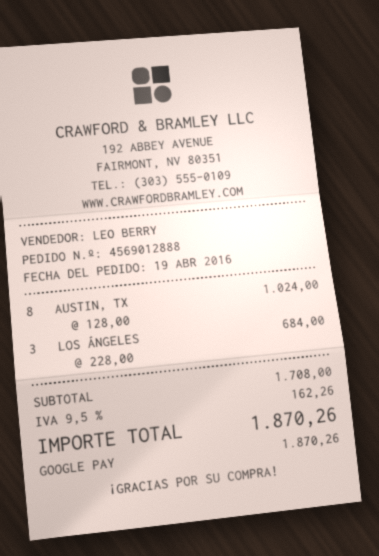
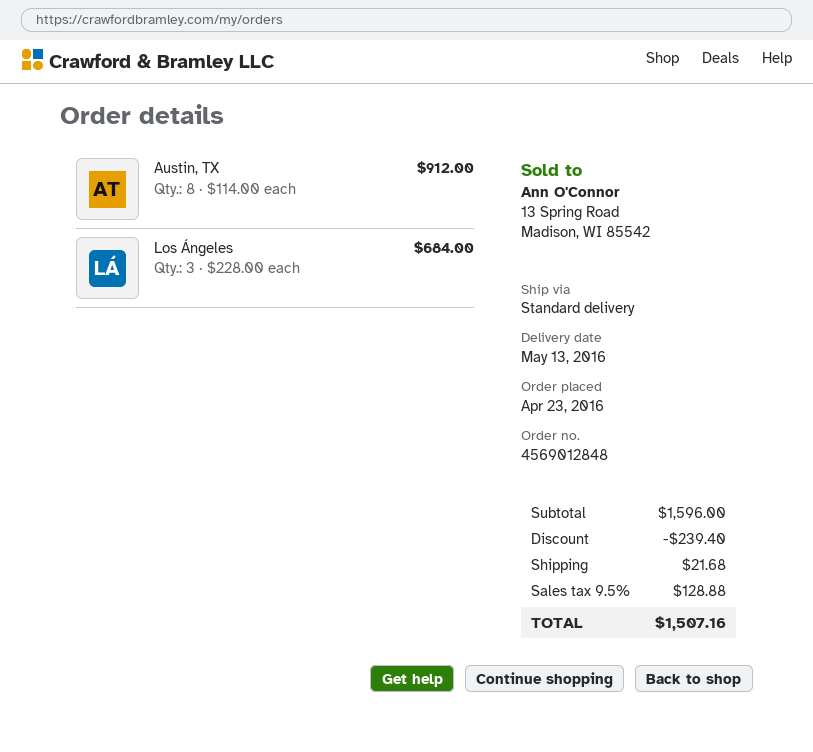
order number: 4569012888 -> 4569012848
order date: 2016-04-19 -> 2016-04-23
AUSTIN, TX: 8 x 128.00 = 1024.00 -> 8 x 114.00 = 912.00
subtotal: 1708.00 -> 1596.00
discount: none -> 239.40
shipping: none -> 21.68
tax: 9.5% = 162.26 -> 9.5% = 128.88
total: 1870.26 -> 1507.16

